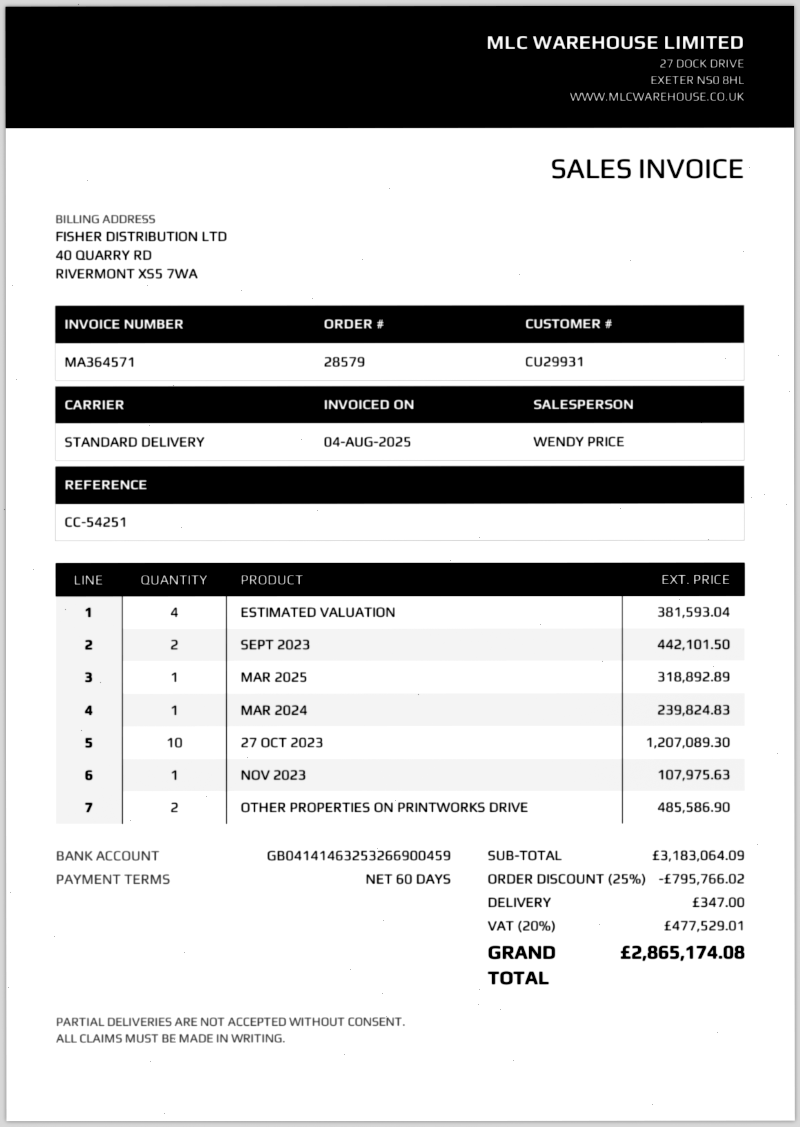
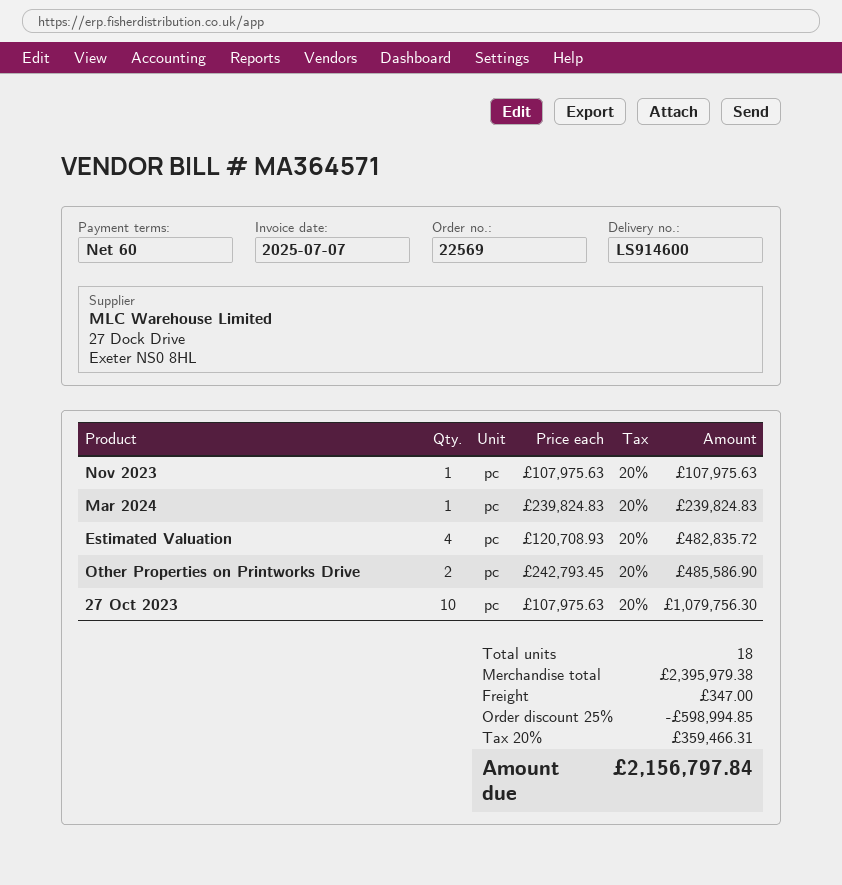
order number: 28579 -> 22569
invoice date: 2025-08-04 -> 2025-07-07
ESTIMATED VALUATION: 4 for 381593.04 -> 4 for 482835.72
SEPT 2023: 2 for 442101.50 -> none
MAR 2025: 1 for 318892.89 -> none
27 OCT 2023: 10 for 1207089.30 -> 10 for 1079756.30
subtotal: 3183064.09 -> 2395979.38
discount: 25% = 795766.02 -> 25% = 598994.85
tax: 20% = 477529.01 -> 20% = 359466.31
total: 2865174.08 -> 2156797.84

